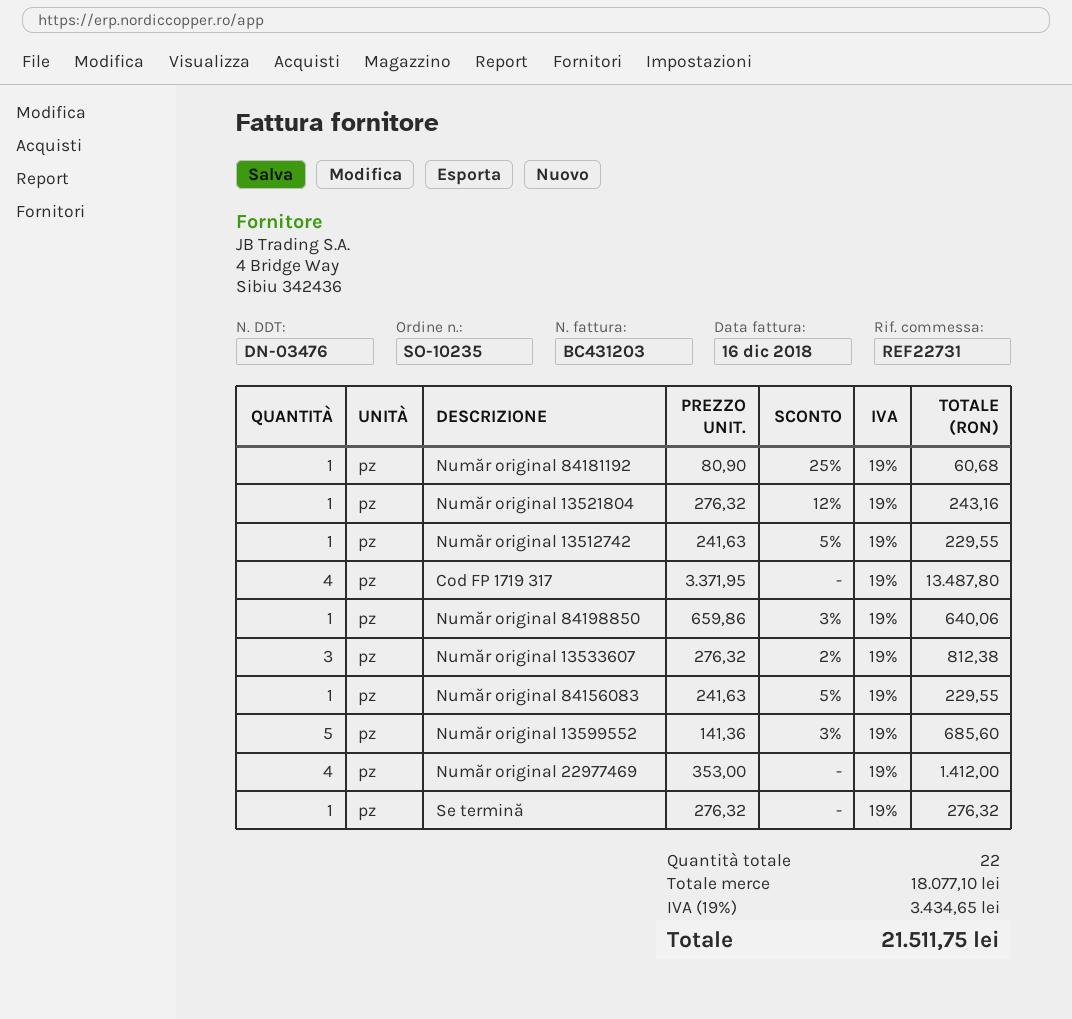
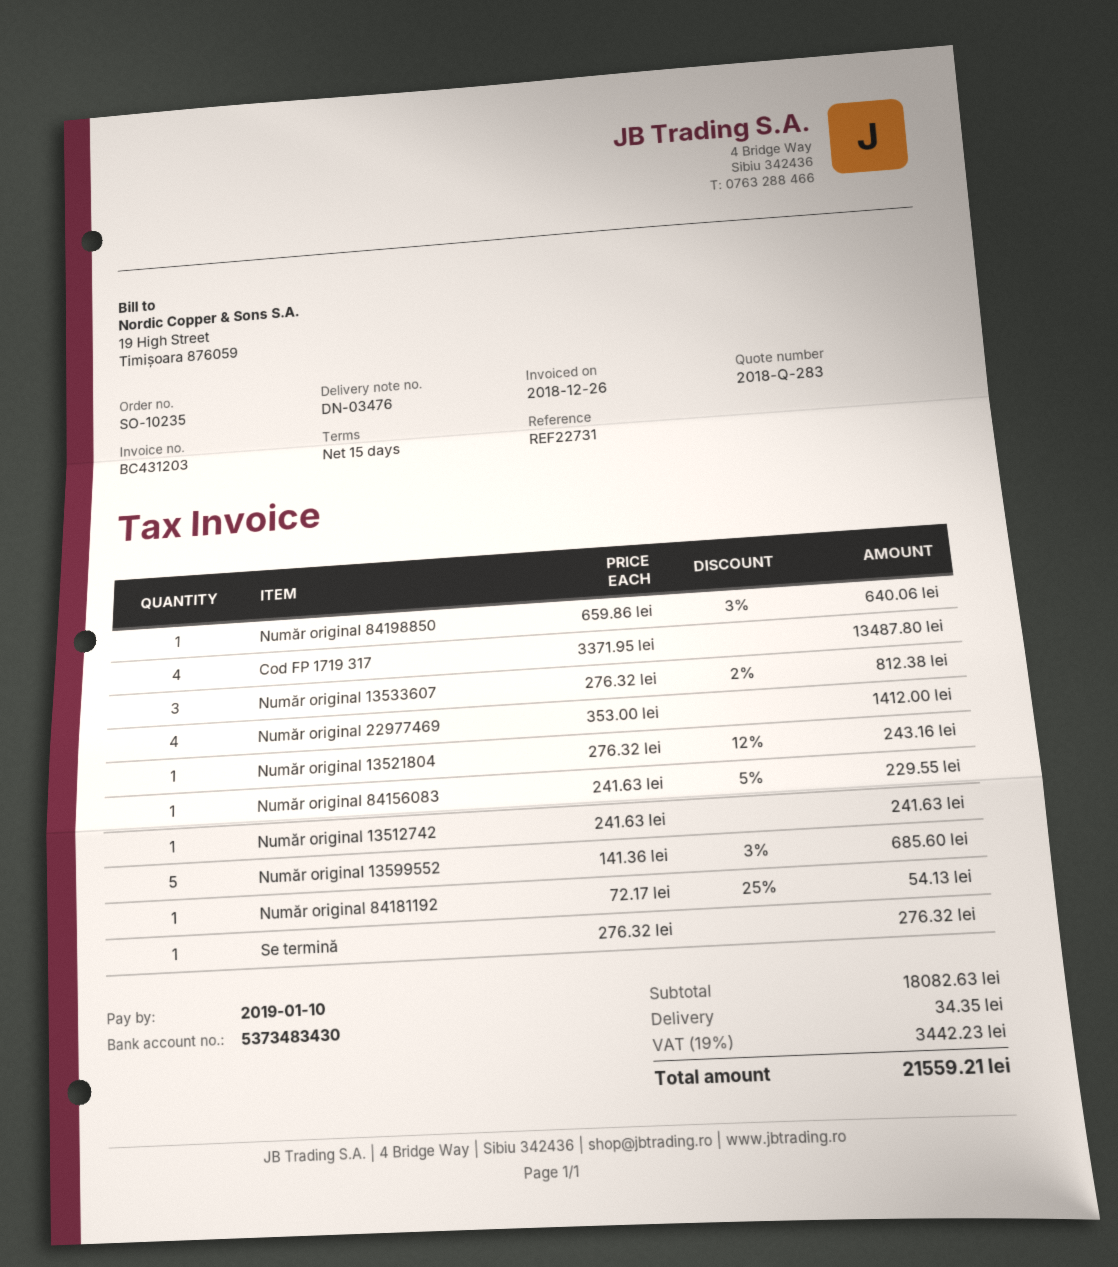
invoice date: 2018-12-16 -> 2018-12-26
Număr original 84181192: 1 x 80.90 - 25% = 60.68 -> 1 x 72.17 - 25% = 54.13
Număr original 13512742: 1 x 241.63 - 5% = 229.55 -> 1 x 241.63 = 241.63
subtotal: 18077.10 -> 18082.63
shipping: none -> 34.35
tax: 19% = 3434.65 -> 19% = 3442.23
total: 21511.75 -> 21559.21

